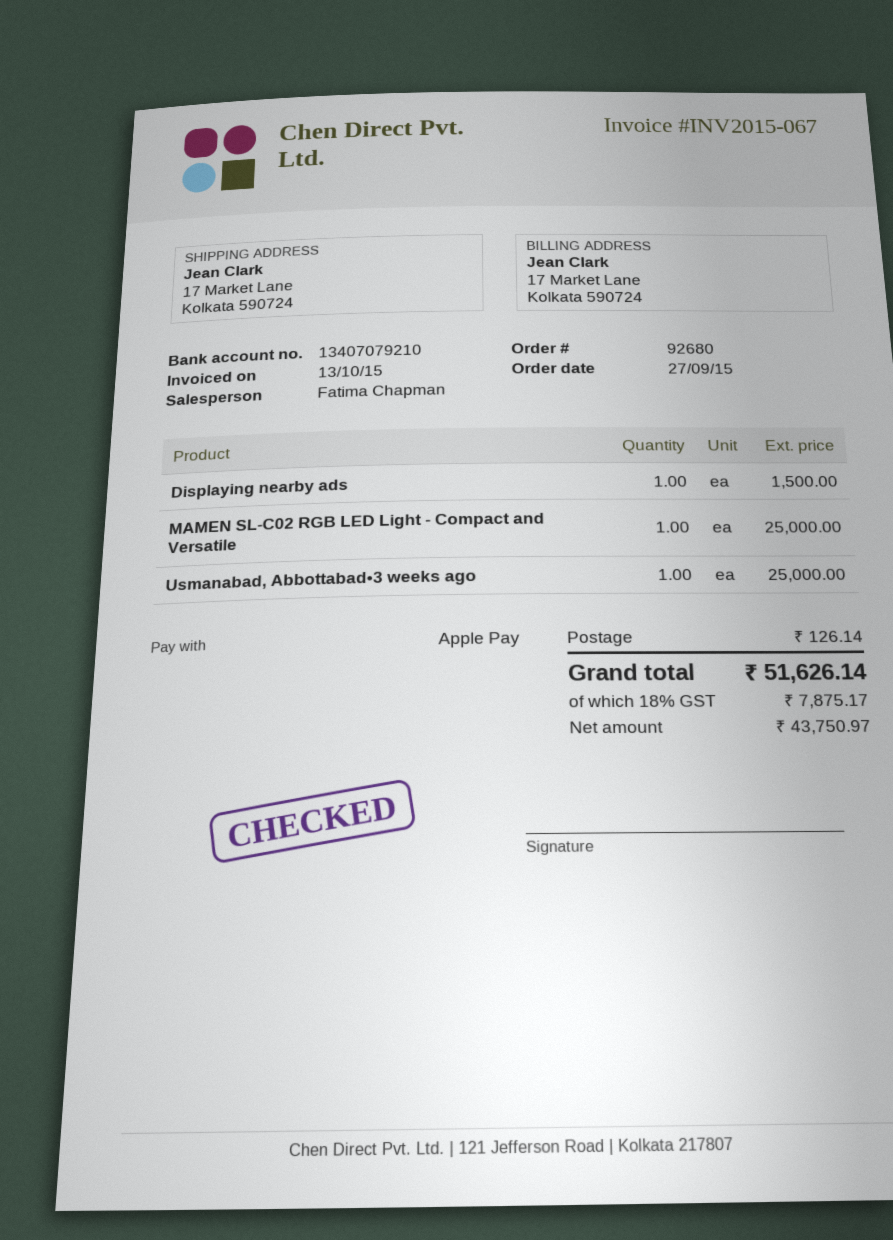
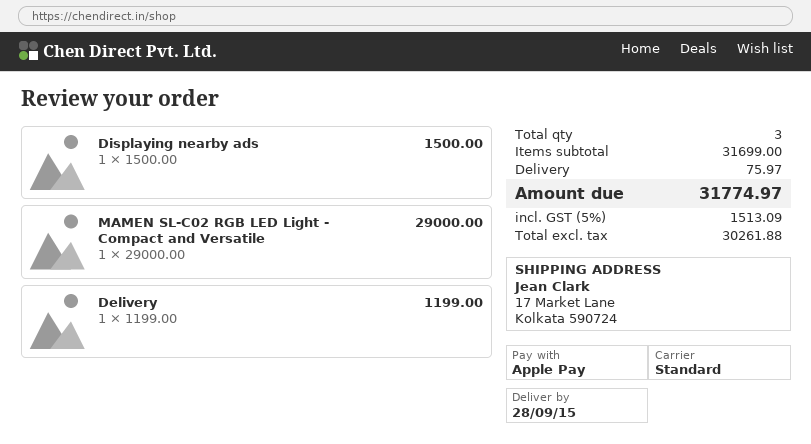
MAMEN SL-C02 RGB LED Light - Compact and Versatile: 1 for 25000.00 -> 1 for 29000.00
Usmanabad, Abbottabad•3 weeks ago: 1 for 25000.00 -> none
Delivery: none -> 1 for 1199.00
shipping: 126.14 -> 75.97
net: 43750.97 -> 30261.88
tax: 18% = 7875.17 -> 5% = 1513.09
total: 51626.14 -> 31774.97

